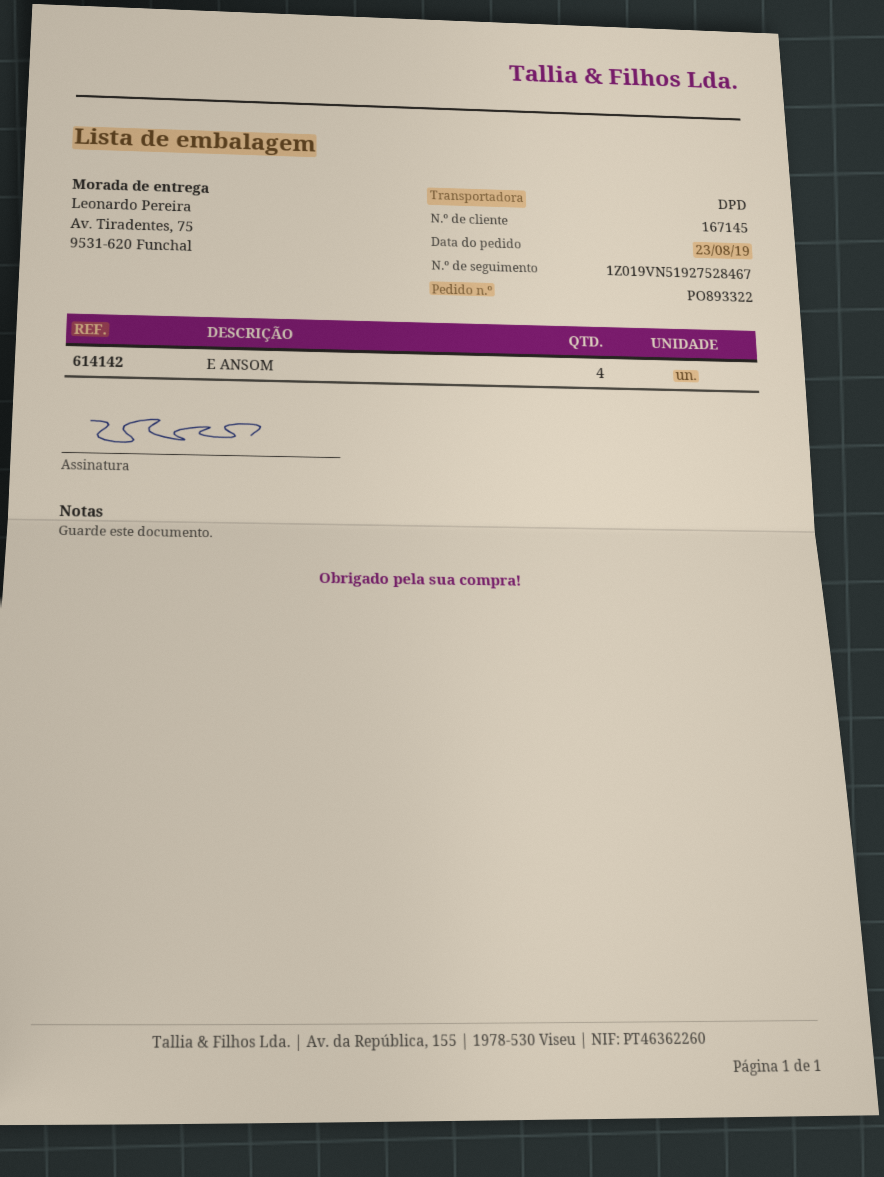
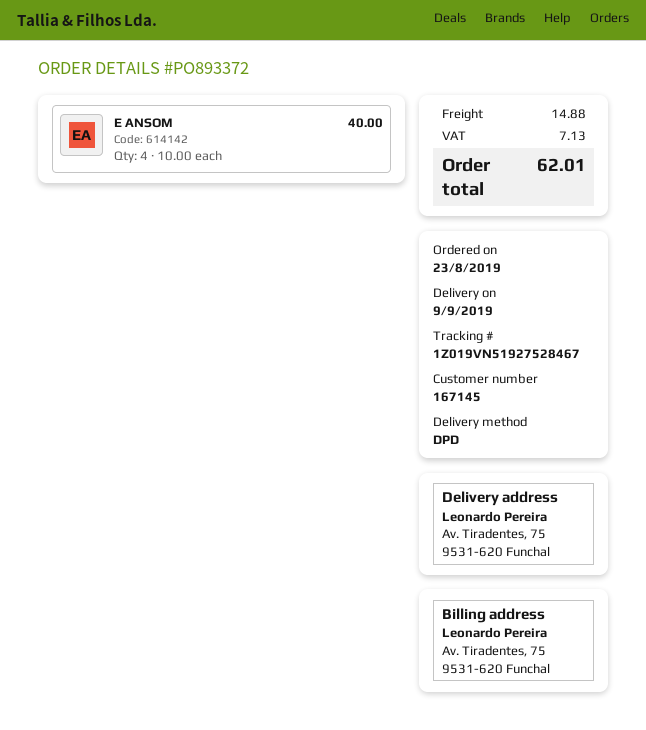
order number: PO893322 -> PO893372

